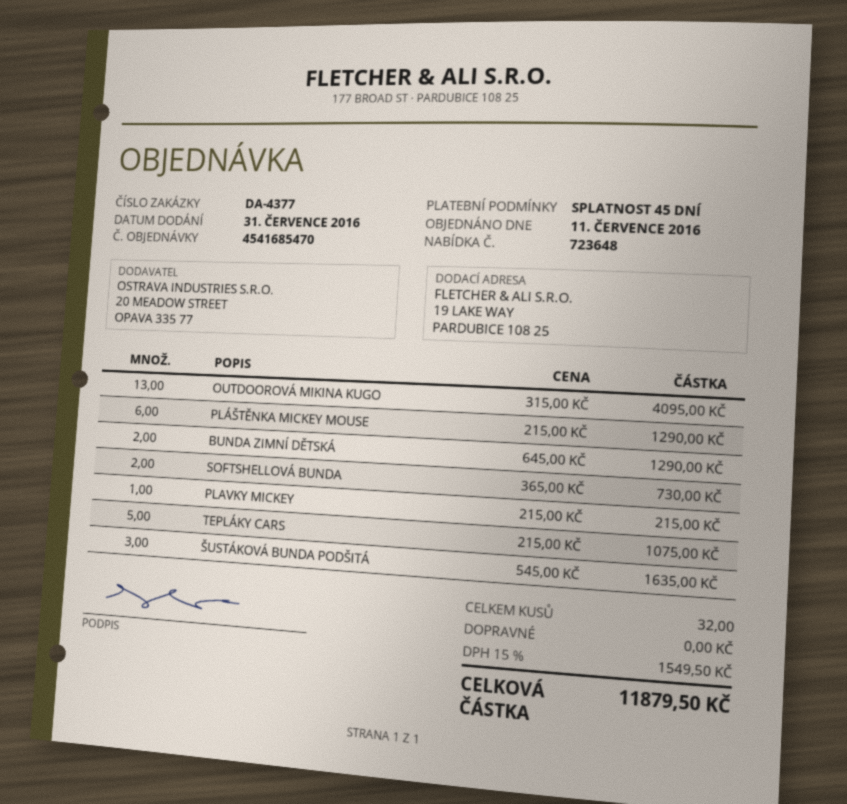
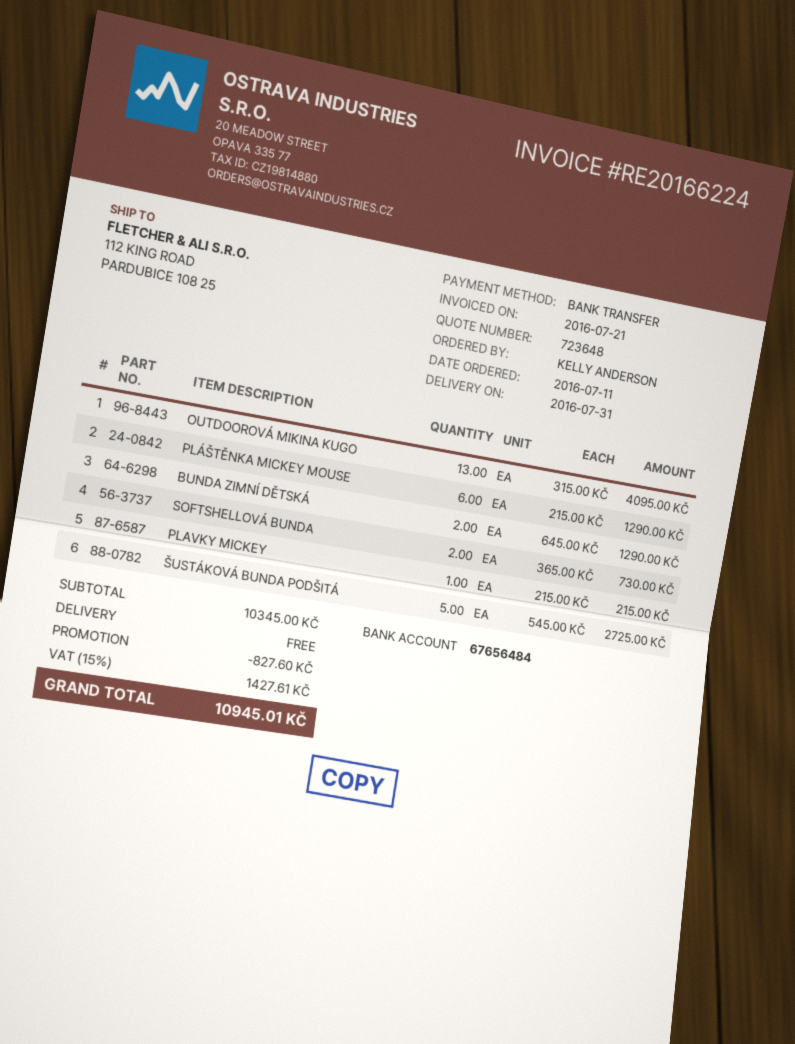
ship to: 19 LAKE WAY, PARDUBICE 108 25 -> 112 KING ROAD, PARDUBICE 108 25
TEPLÁKY CARS: 5 x 215.00 = 1075.00 -> none
ŠUSTÁKOVÁ BUNDA PODŠITÁ: 3 x 545.00 = 1635.00 -> 5 x 545.00 = 2725.00
discount: none -> 827.60
tax: 15% = 1549.50 -> 15% = 1427.61
total: 11879.50 -> 10945.01

